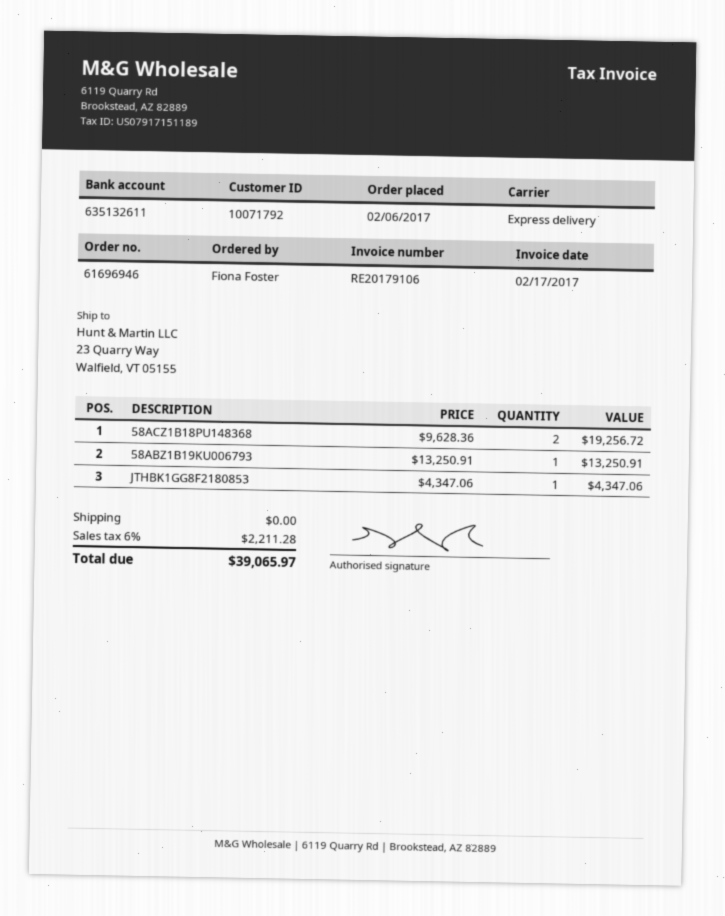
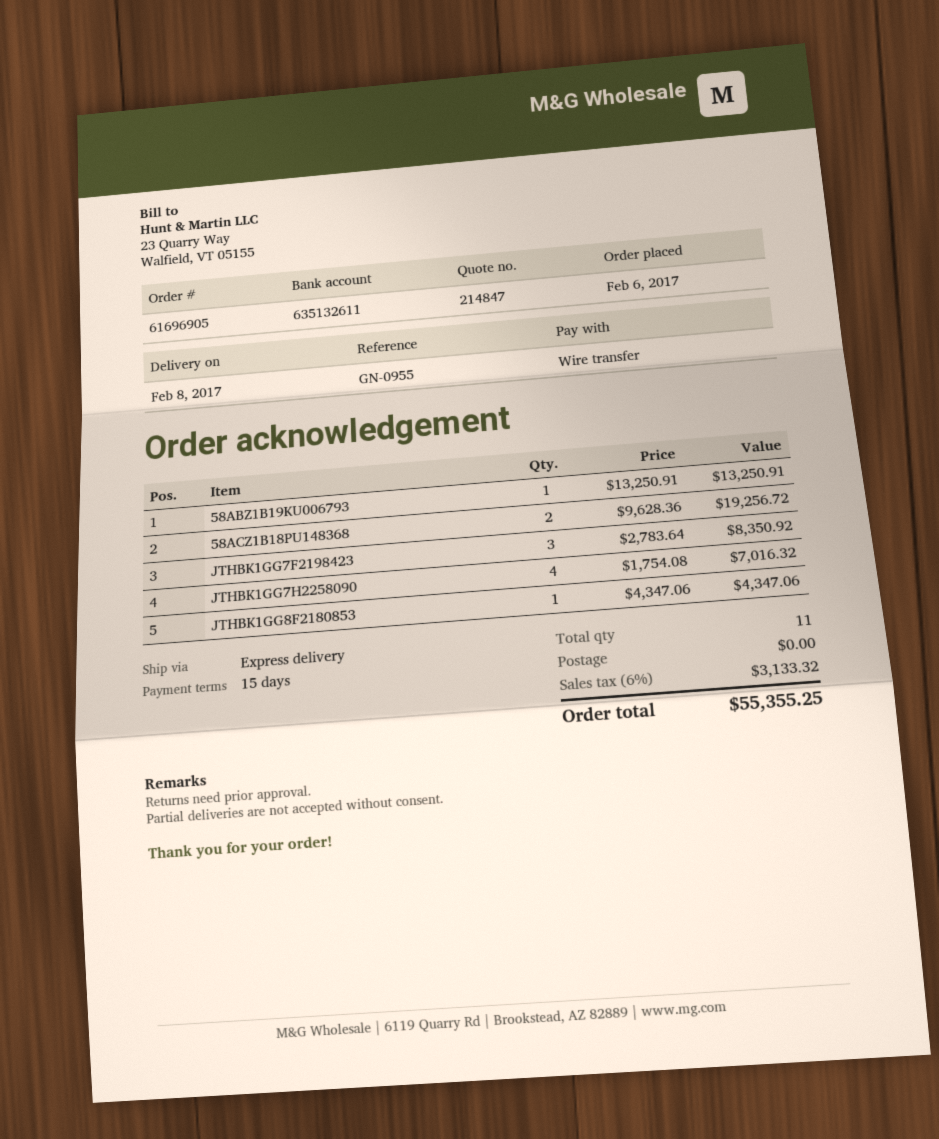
order number: 61696946 -> 61696905
JTHBK1GG7F2198423: none -> 3 x 2783.64 = 8350.92
JTHBK1GG7H2258090: none -> 4 x 1754.08 = 7016.32
tax: 6% = 2211.28 -> 6% = 3133.32
total: 39065.97 -> 55355.25

